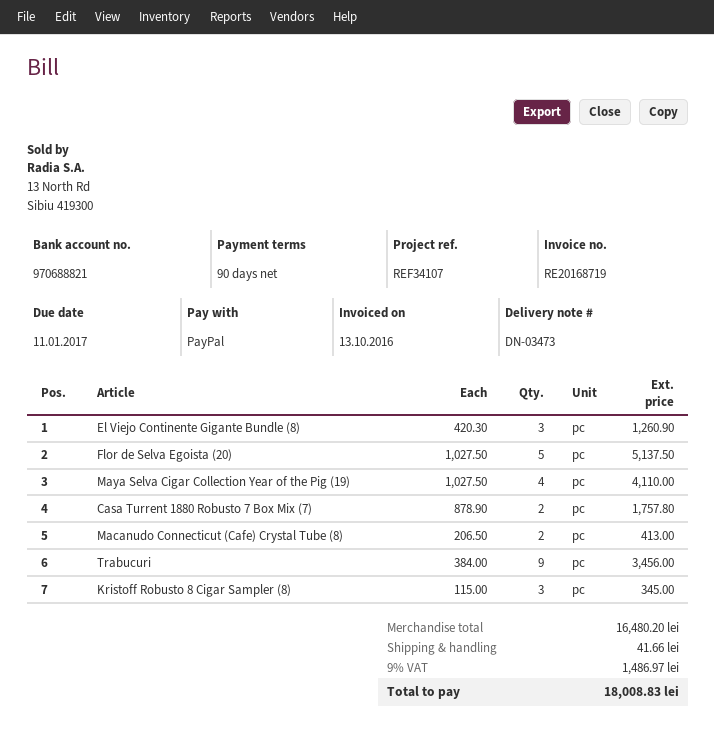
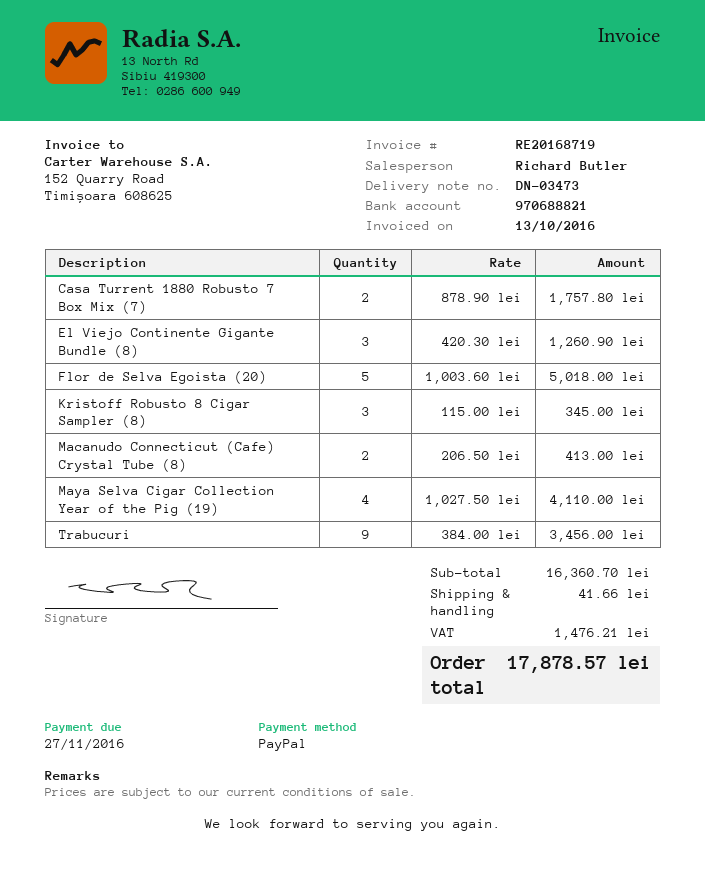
due date: 2017-01-11 -> 2016-11-27
Flor de Selva Egoista (20): 5 x 1027.50 = 5137.50 -> 5 x 1003.60 = 5018.00
subtotal: 16480.20 -> 16360.70
tax: 1486.97 -> 1476.21
total: 18008.83 -> 17878.57

